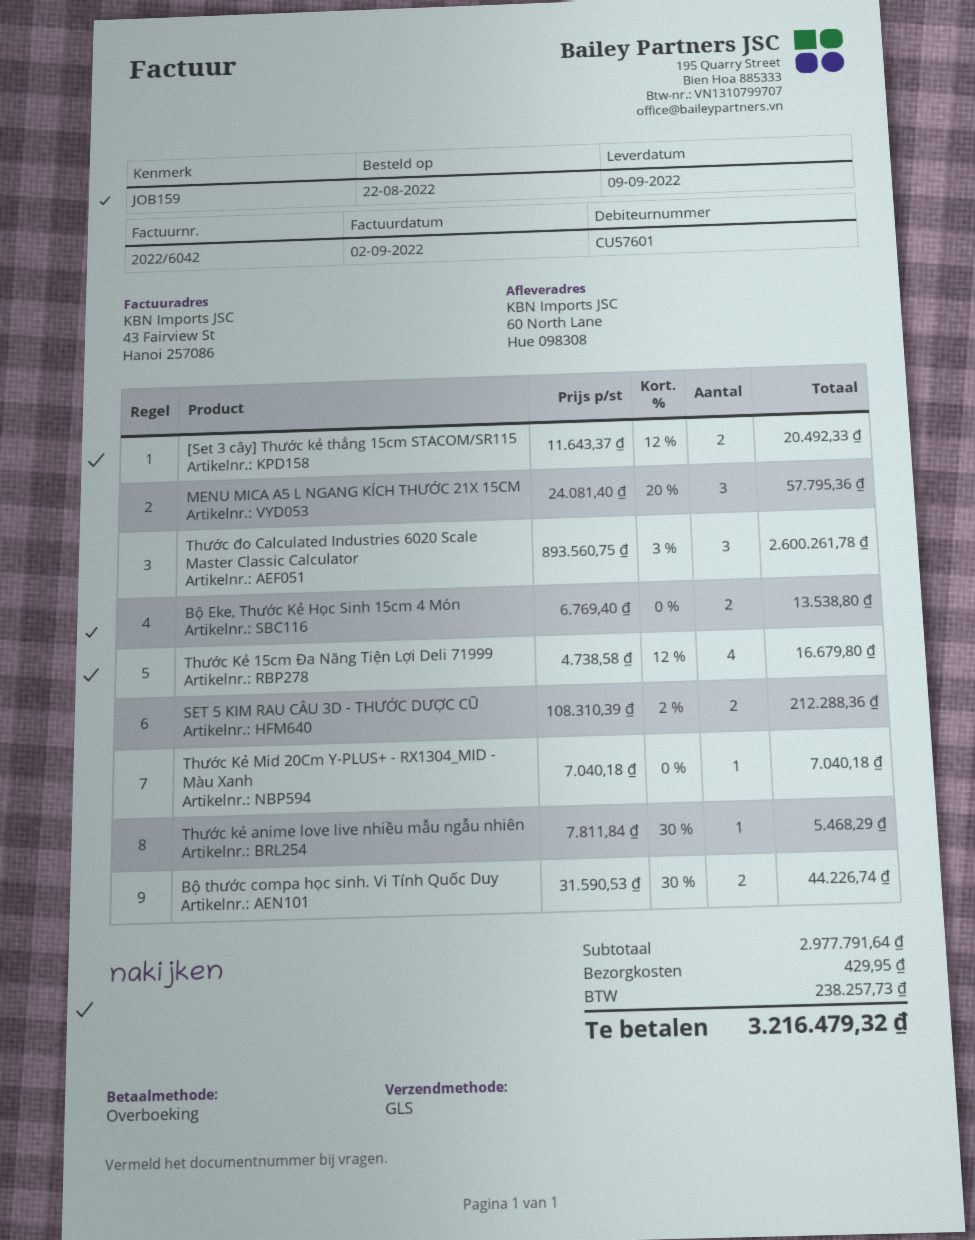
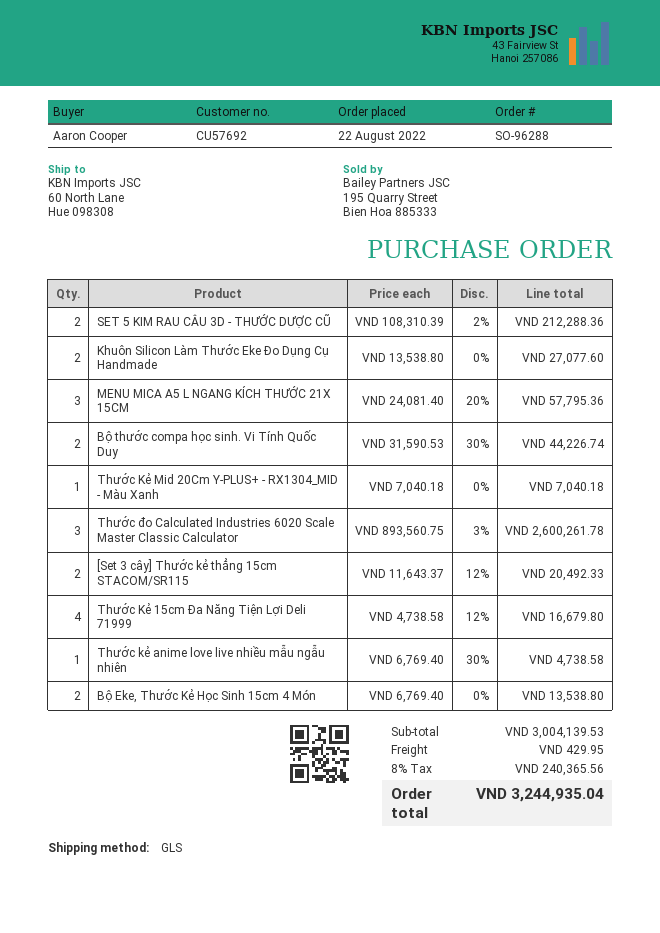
customer number: CU57601 -> CU57692
Thước kẻ anime love live nhiều mẫu ngẫu nhiên: 1 x 7811.84 - 30% = 5468.29 -> 1 x 6769.40 - 30% = 4738.58
Khuôn Silicon Làm Thước Eke Đo Dụng Cụ Handmade: none -> 2 x 13538.80 = 27077.60
subtotal: 2977791.64 -> 3004139.53
tax: 238257.73 -> 240365.56
total: 3216479.32 -> 3244935.04

